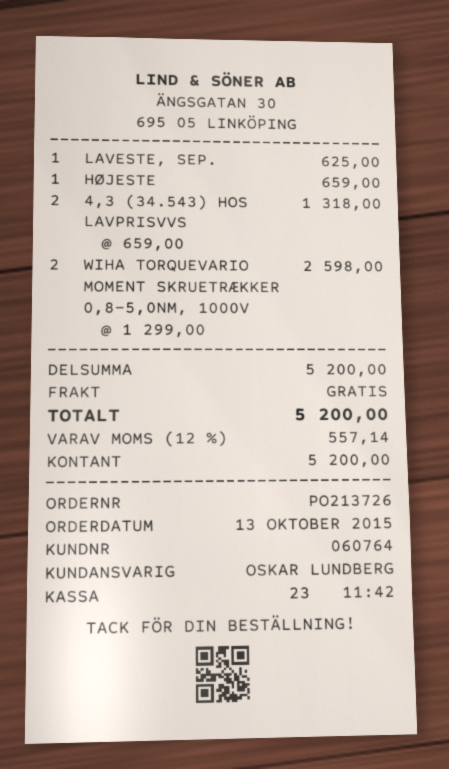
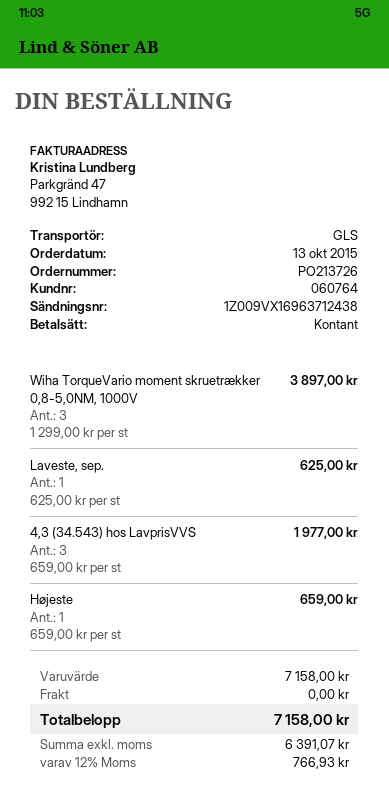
4,3 (34.543) HOS LAVPRISVVS: 2 x 659.00 = 1318.00 -> 3 x 659.00 = 1977.00
WIHA TORQUEVARIO MOMENT SKRUETRÆKKER 0,8-5,0NM, 1000V: 2 x 1299.00 = 2598.00 -> 3 x 1299.00 = 3897.00
subtotal: 5200.00 -> 7158.00
tax: 12% = 557.14 -> 12% = 766.93
total: 5200.00 -> 7158.00

